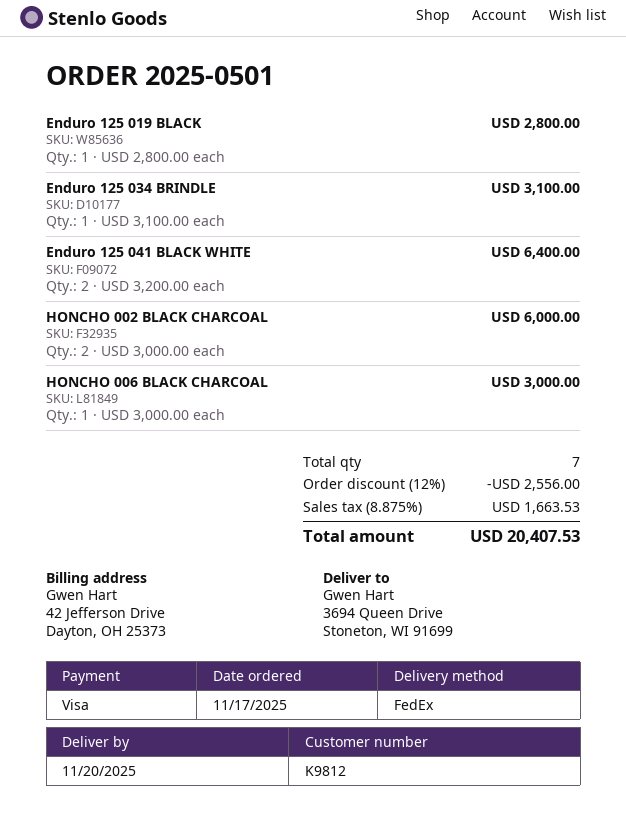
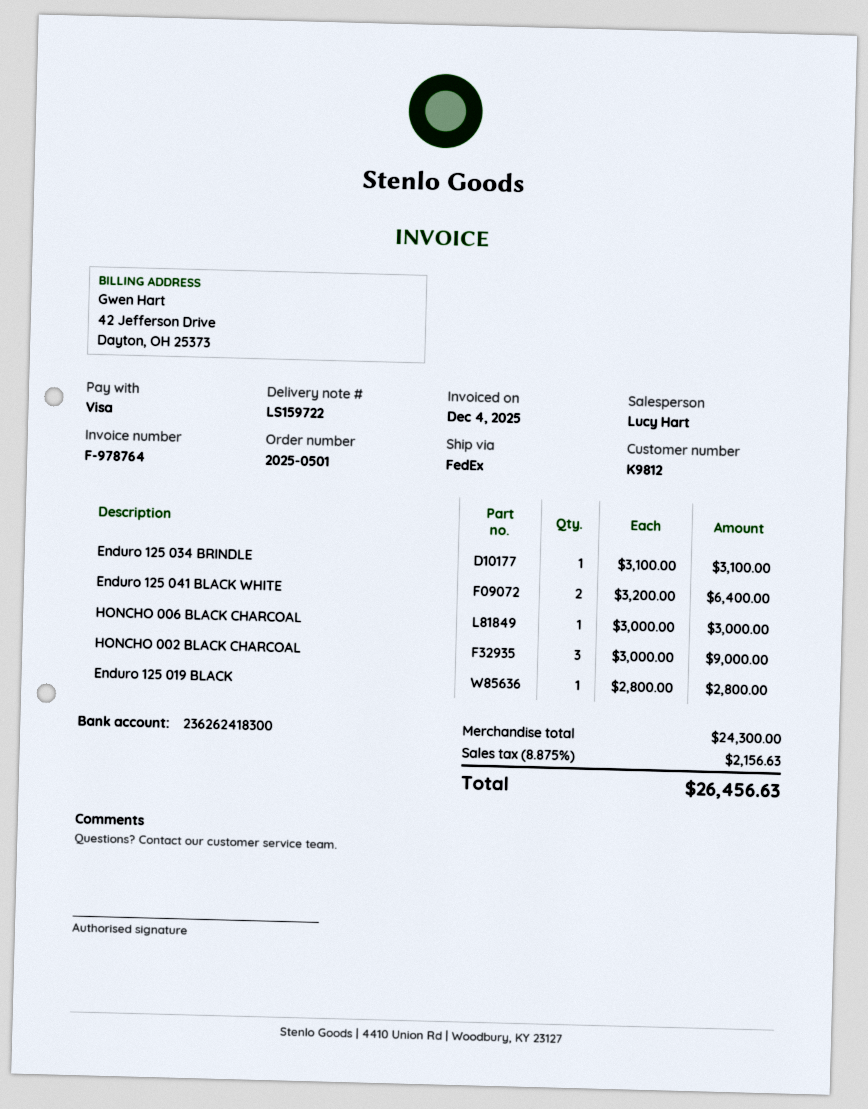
HONCHO 002 BLACK CHARCOAL: 2 x 3000.00 = 6000.00 -> 3 x 3000.00 = 9000.00
discount: 12% = 2556.00 -> none
tax: 8.875% = 1663.53 -> 8.875% = 2156.63
total: 20407.53 -> 26456.63

